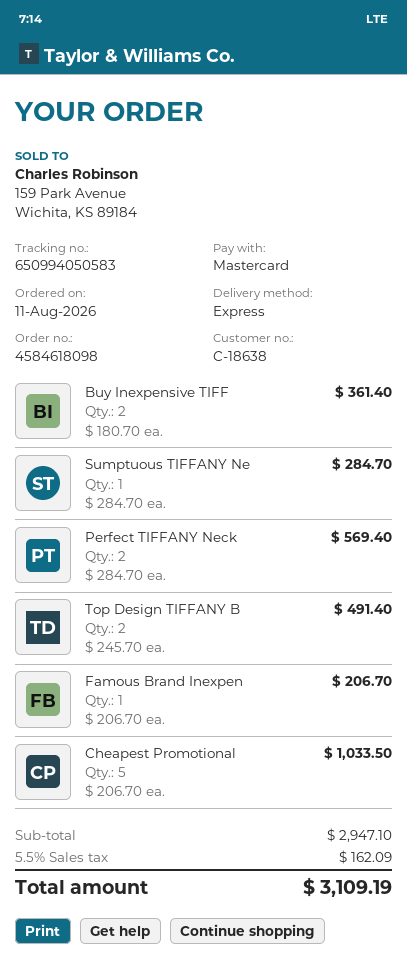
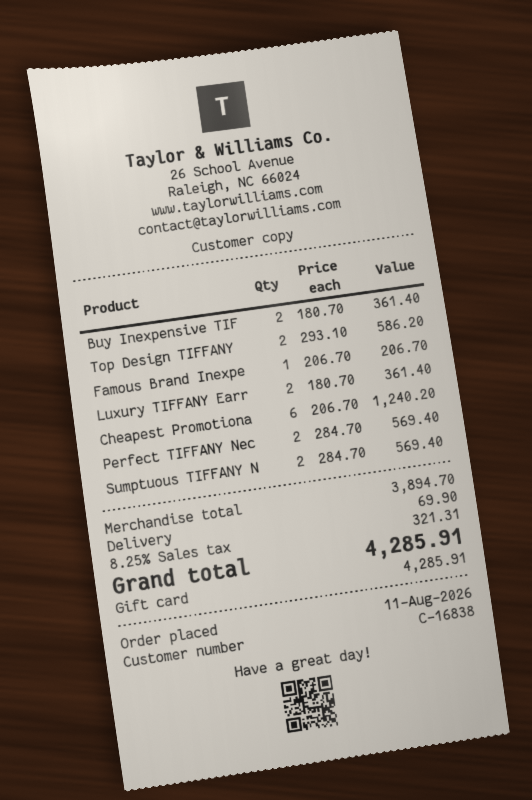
customer number: C-18638 -> C-16838
payment method: Mastercard -> gift card
Sumptuous TIFFANY Ne: 1 x 284.70 = 284.70 -> 2 x 284.70 = 569.40
Top Design TIFFANY B: 2 x 245.70 = 491.40 -> 2 x 293.10 = 586.20
Cheapest Promotional: 5 x 206.70 = 1033.50 -> 6 x 206.70 = 1240.20
Luxury TIFFANY Earr: none -> 2 x 180.70 = 361.40
subtotal: 2947.10 -> 3894.70
shipping: none -> 69.90
tax: 5.5% = 162.09 -> 8.25% = 321.31
total: 3109.19 -> 4285.91

